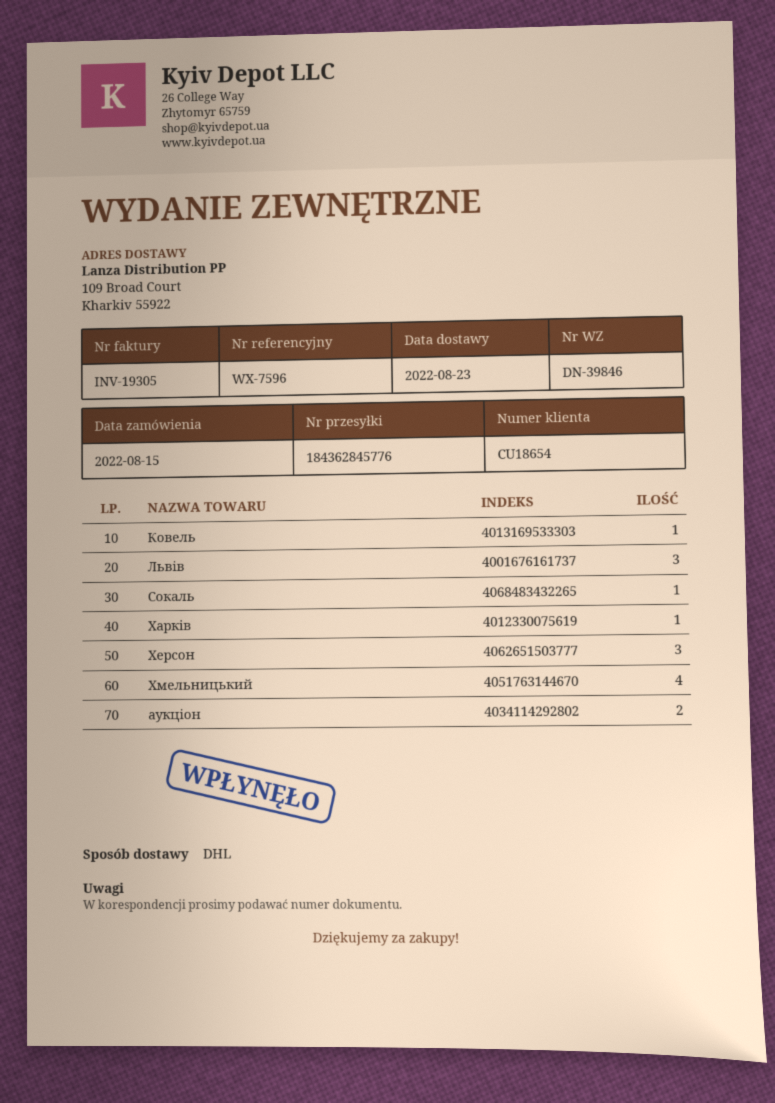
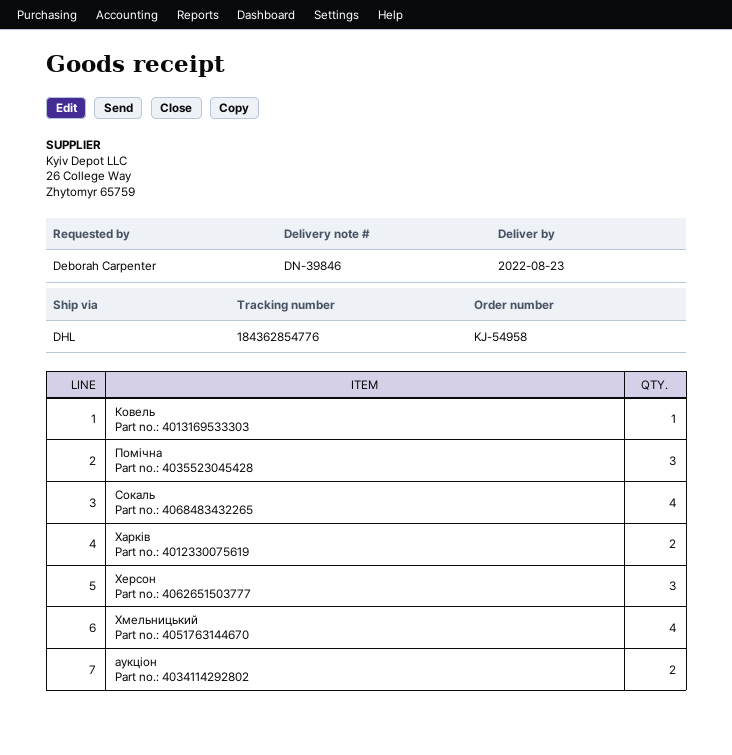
tracking number: 184362845776 -> 184362854776
Львів: 3 -> none
Сокаль: 1 -> 4
Харків: 1 -> 2
Помічна: none -> 3

